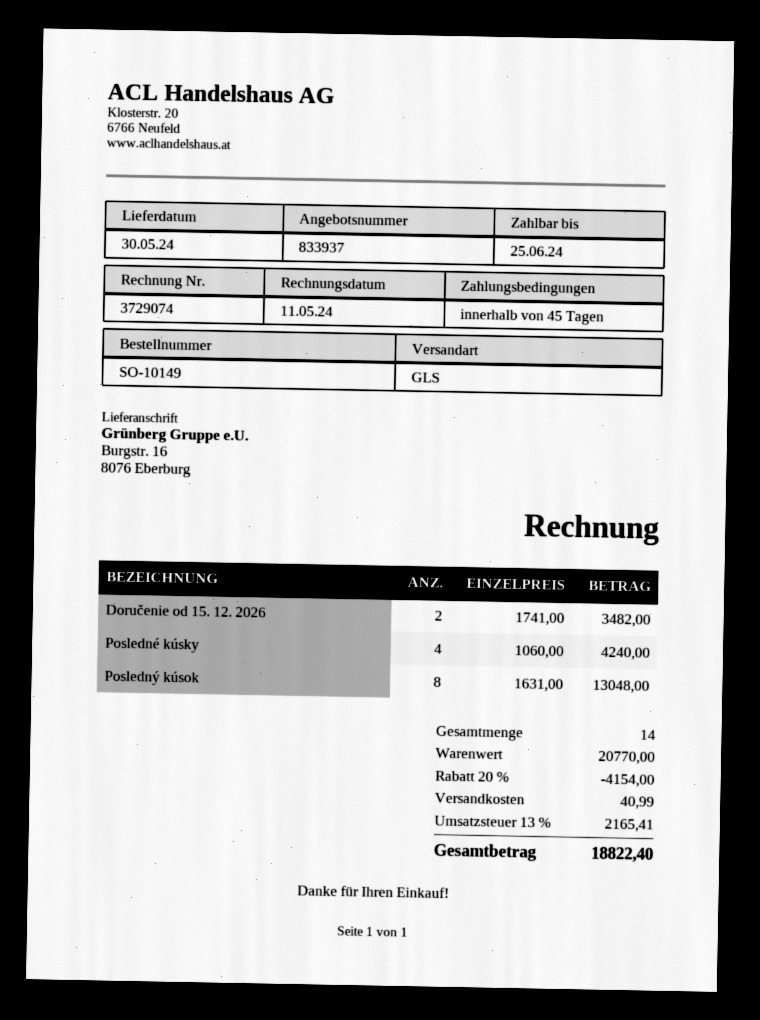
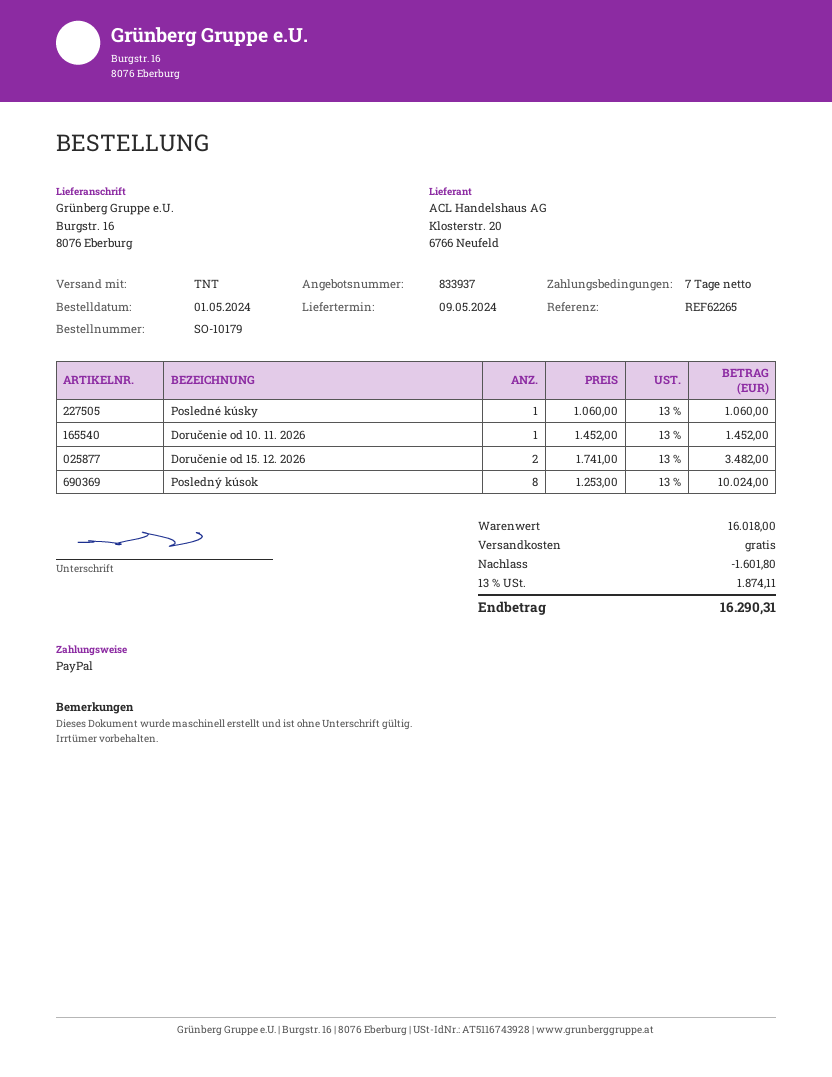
order number: SO-10149 -> SO-10179
delivery date: 2024-05-30 -> 2024-05-09
payment terms: 45 days -> 7 days
shipping method: GLS -> TNT
Posledné kúsky: 4 x 1060.00 = 4240.00 -> 1 x 1060.00 = 1060.00
Posledný kúsok: 8 x 1631.00 = 13048.00 -> 8 x 1253.00 = 10024.00
Doručenie od 10. 11. 2026: none -> 1 x 1452.00 = 1452.00
subtotal: 20770.00 -> 16018.00
discount: 4154.00 -> 1601.80
shipping: 40.99 -> 0.00
tax: 13% = 2165.41 -> 13% = 1874.11
total: 18822.40 -> 16290.31

